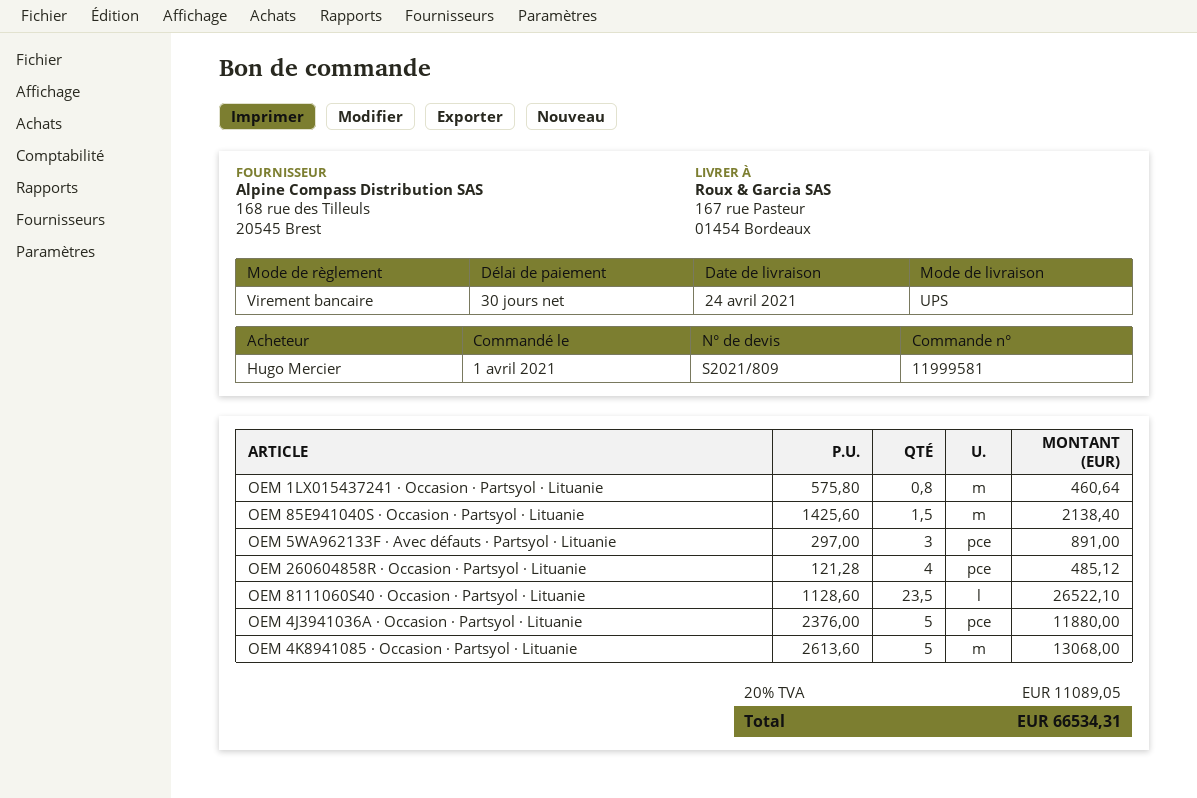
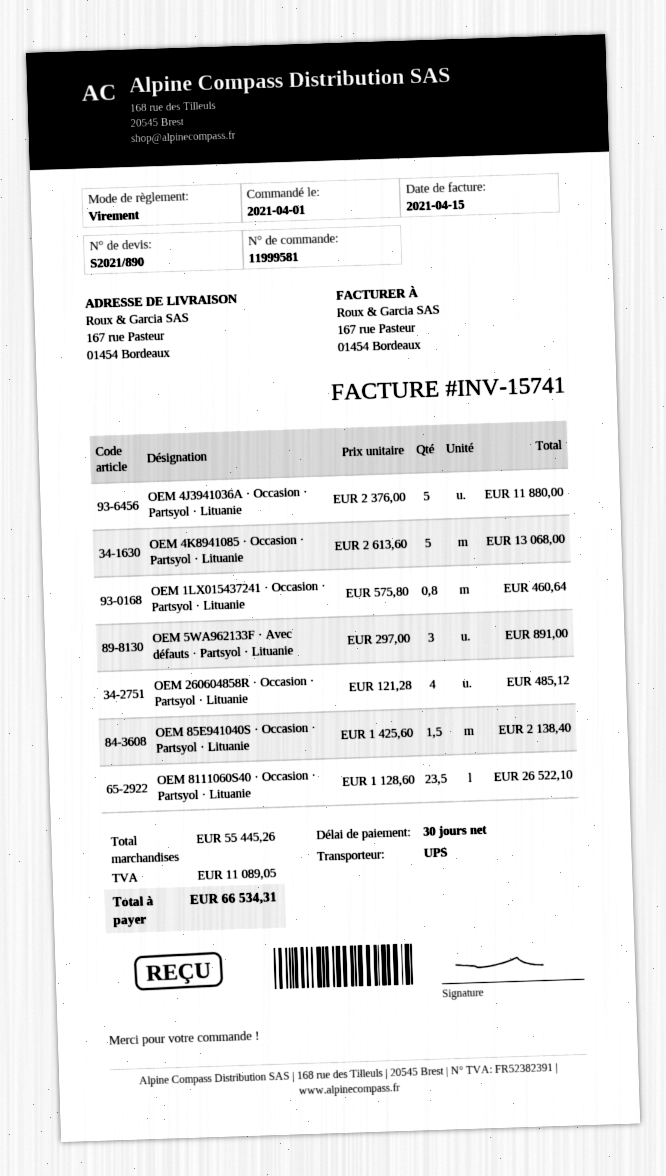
quote number: S2021/809 -> S2021/890

